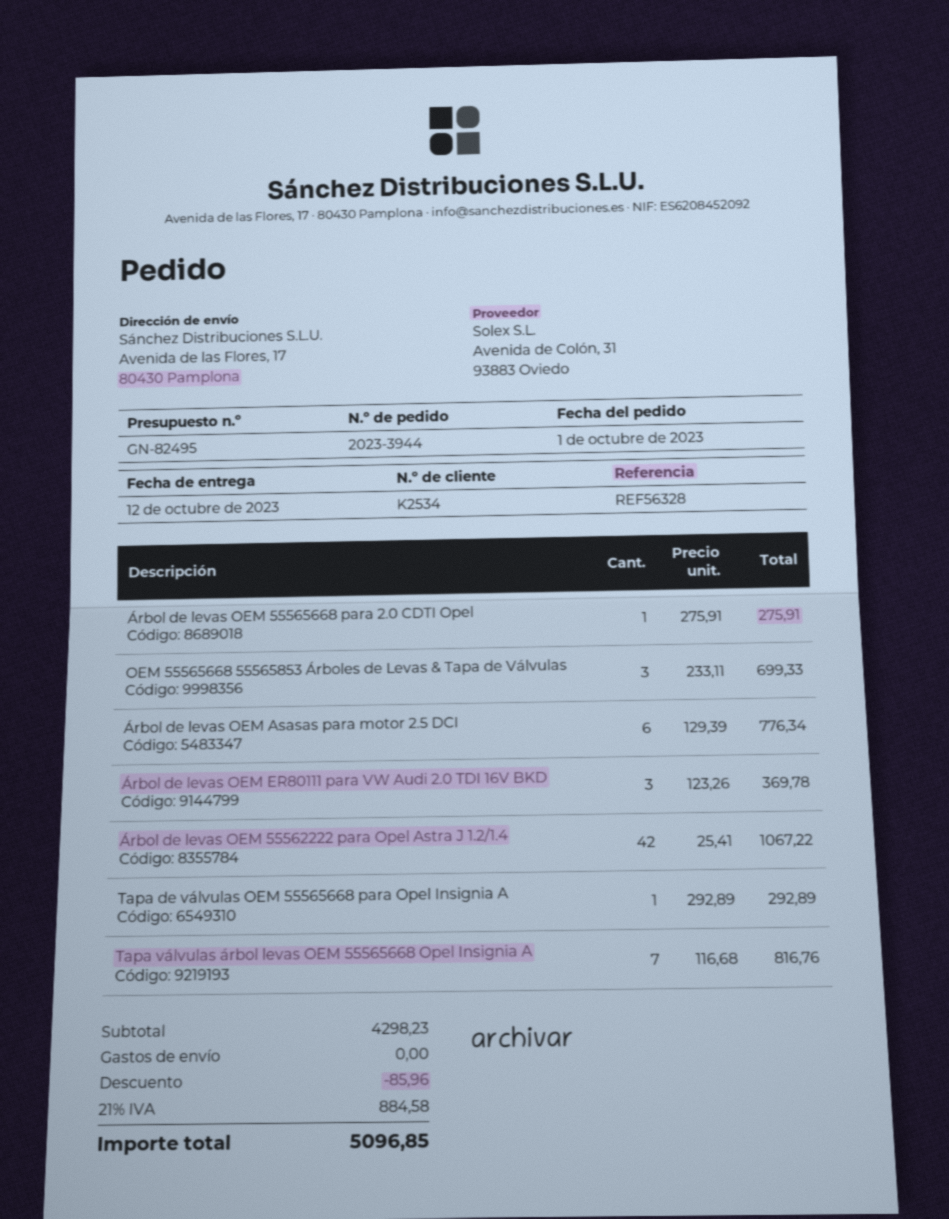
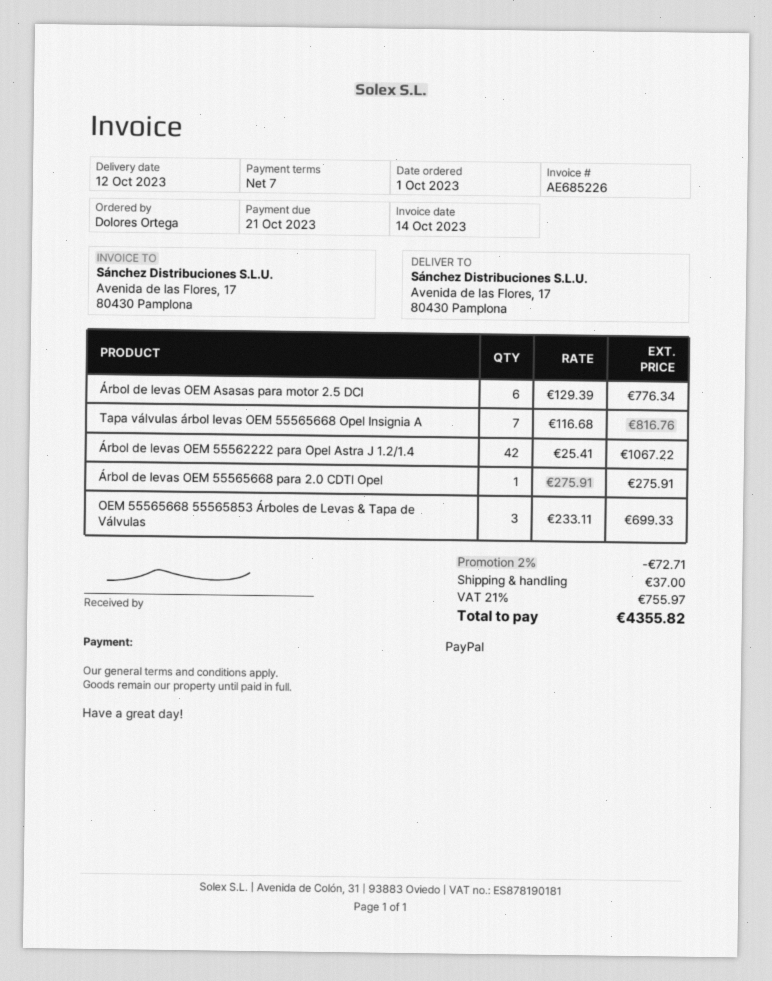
Árbol de levas OEM ER80111 para VW Audi 2.0 TDI 16V BKD: 3 x 123.26 = 369.78 -> none
Tapa de válvulas OEM 55565668 para Opel Insignia A: 1 x 292.89 = 292.89 -> none
discount: 85.96 -> 72.71
shipping: 0.00 -> 37.00
tax: 21% = 884.58 -> 21% = 755.97
total: 5096.85 -> 4355.82

